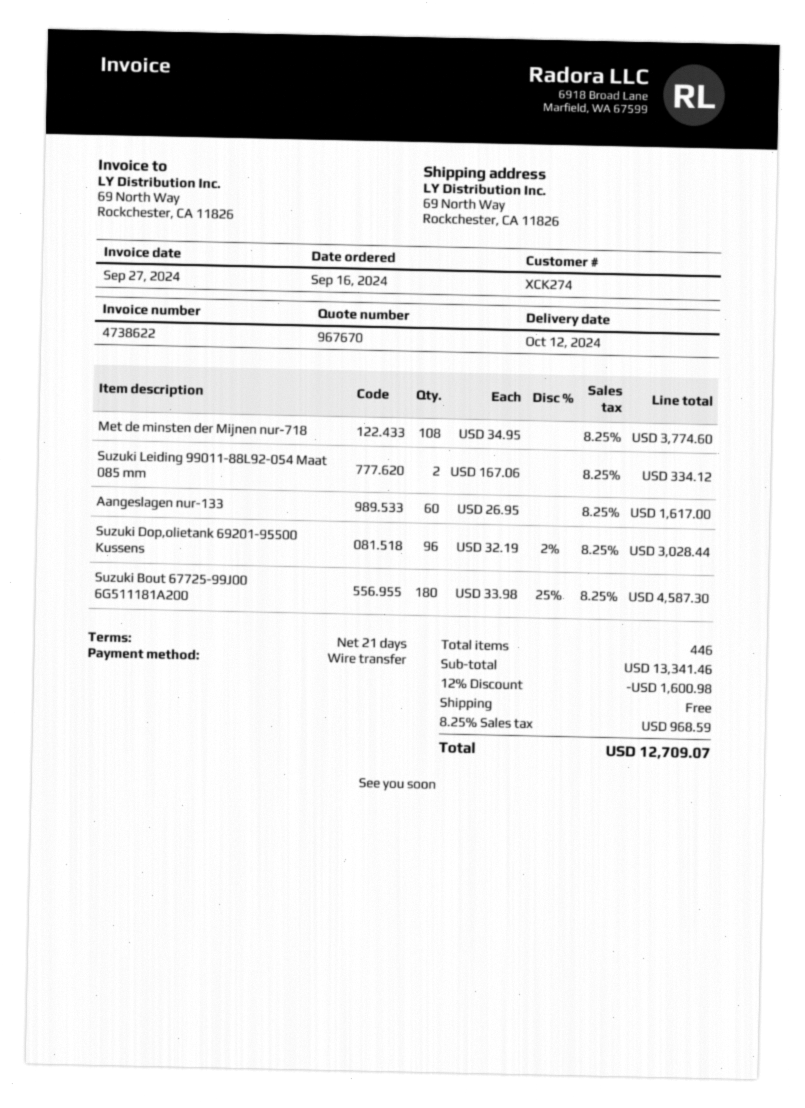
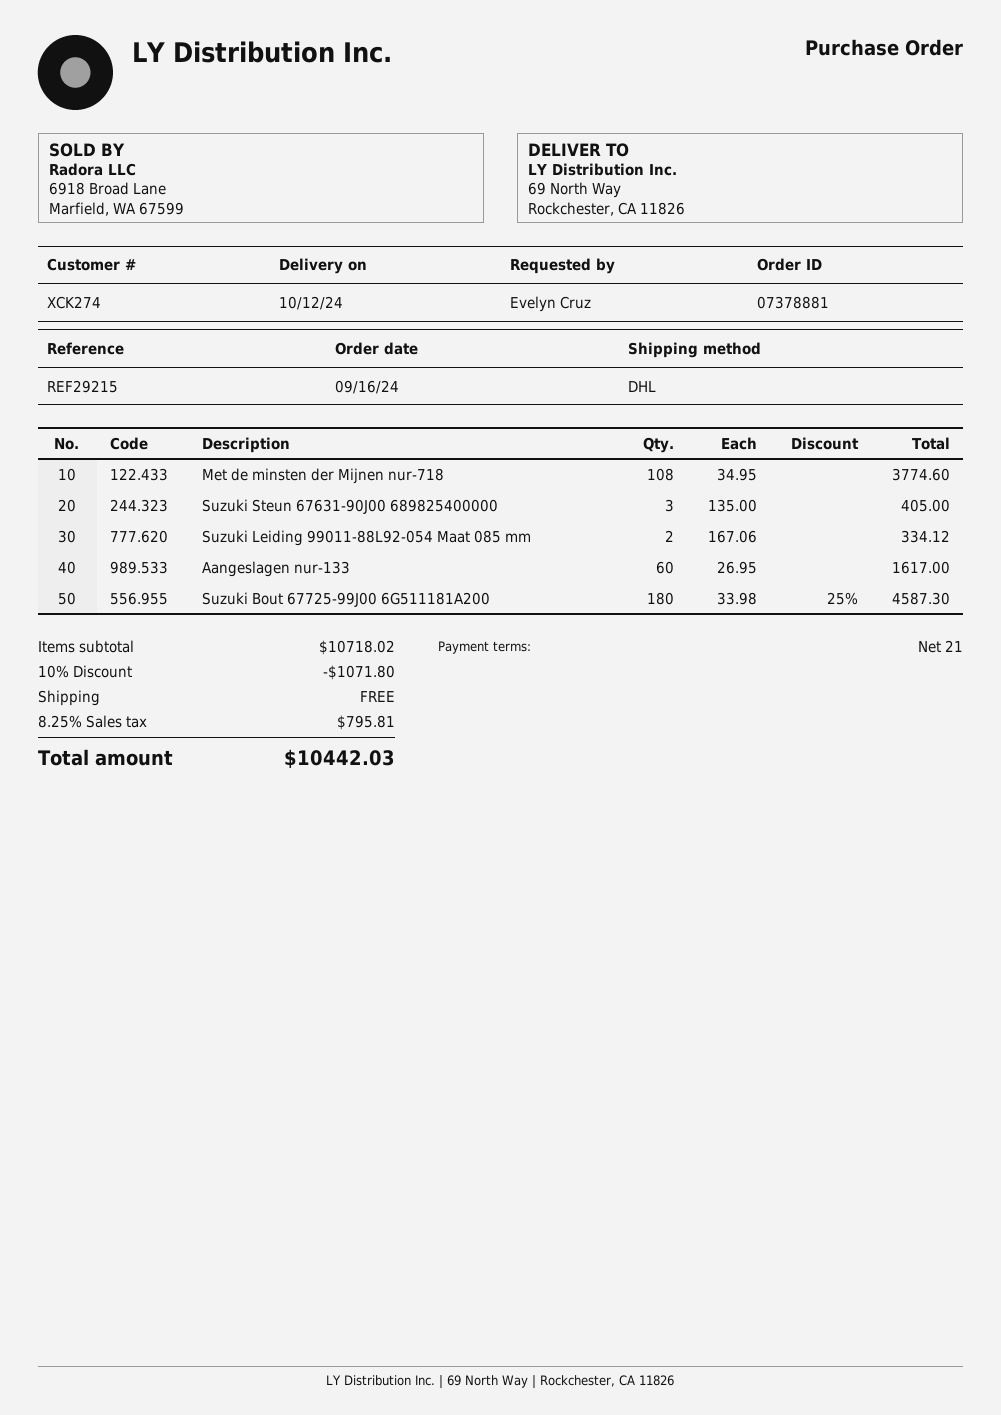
Suzuki Dop,olietank 69201-95500 Kussens: 96 x 32.19 - 2% = 3028.44 -> none
Suzuki Steun 67631-90J00 689825400000: none -> 3 x 135.00 = 405.00
subtotal: 13341.46 -> 10718.02
discount: 12% = 1600.98 -> 10% = 1071.80
tax: 8.25% = 968.59 -> 8.25% = 795.81
total: 12709.07 -> 10442.03

